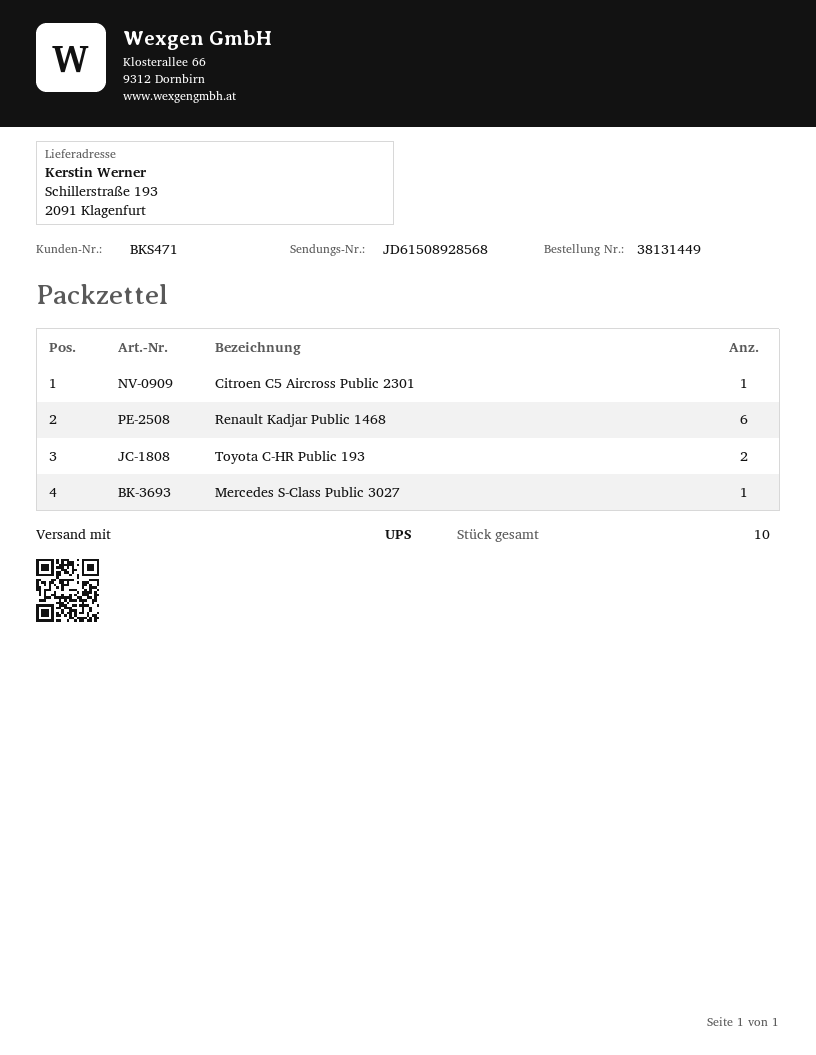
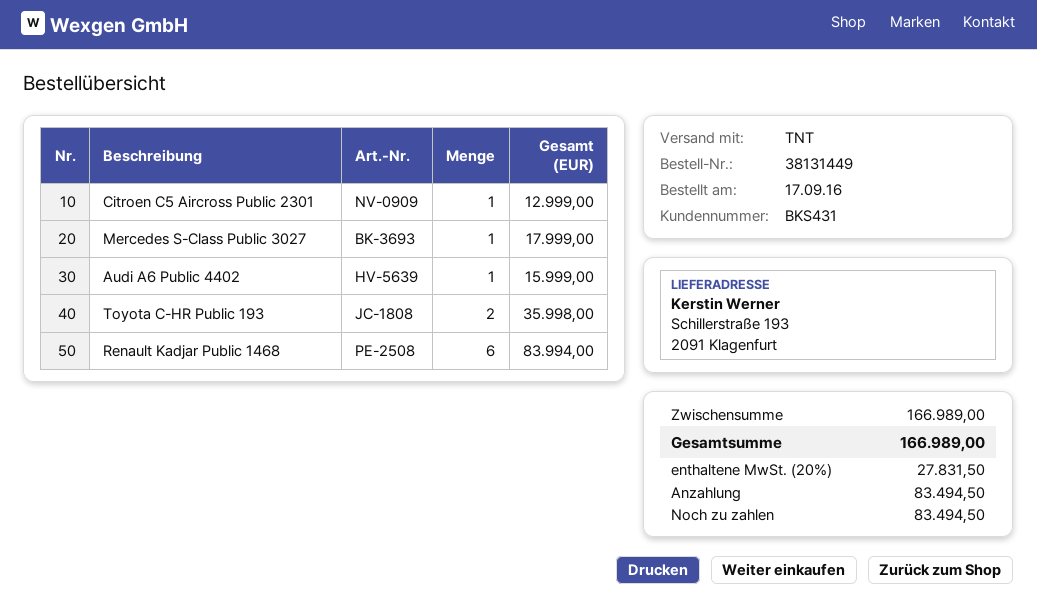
customer number: BKS471 -> BKS431
shipping method: UPS -> TNT
Audi A6 Public 4402: none -> 1

